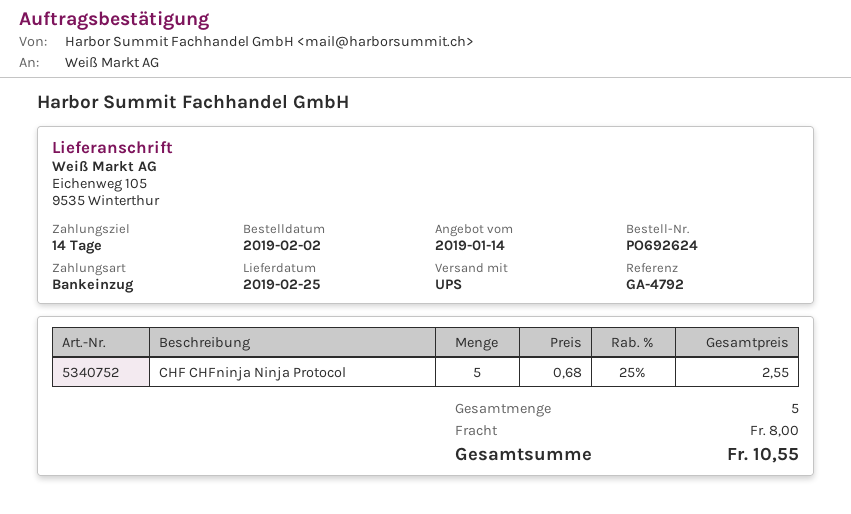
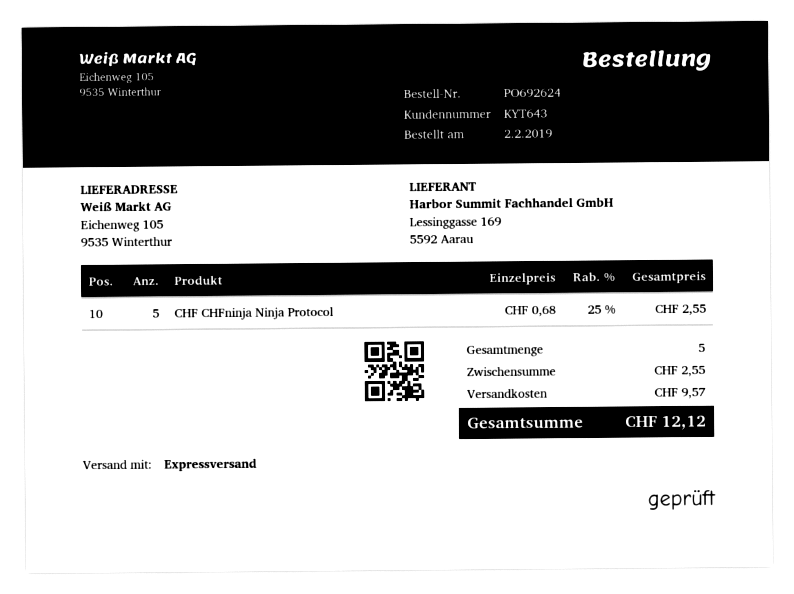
shipping method: UPS -> express
shipping: 8.00 -> 9.57
total: 10.55 -> 12.12

